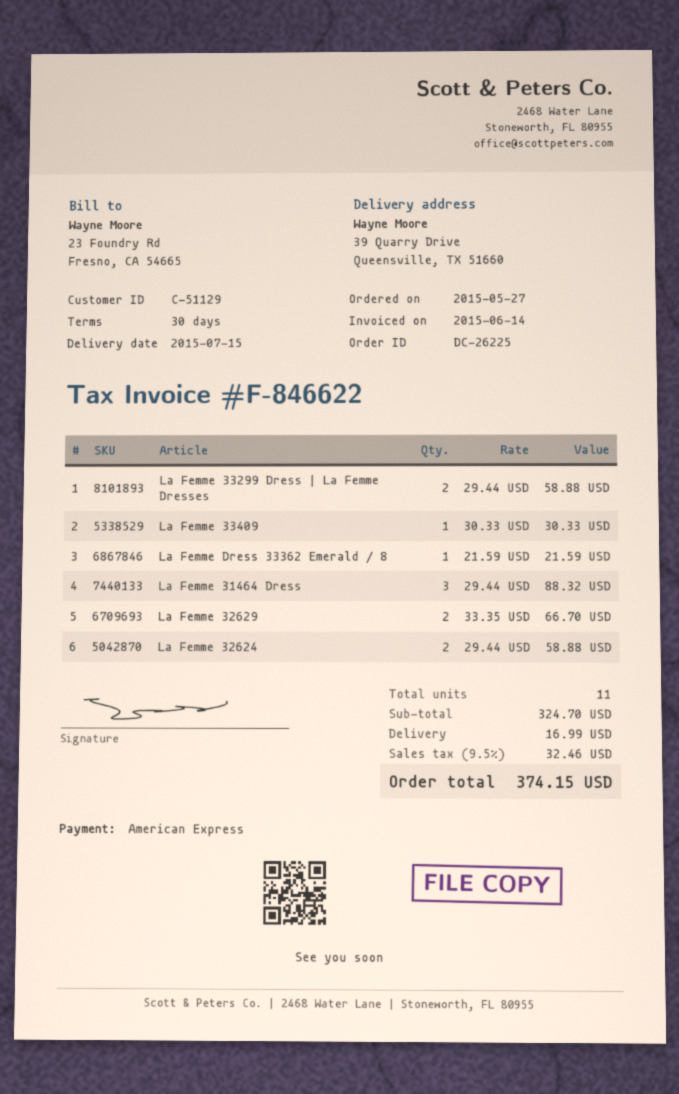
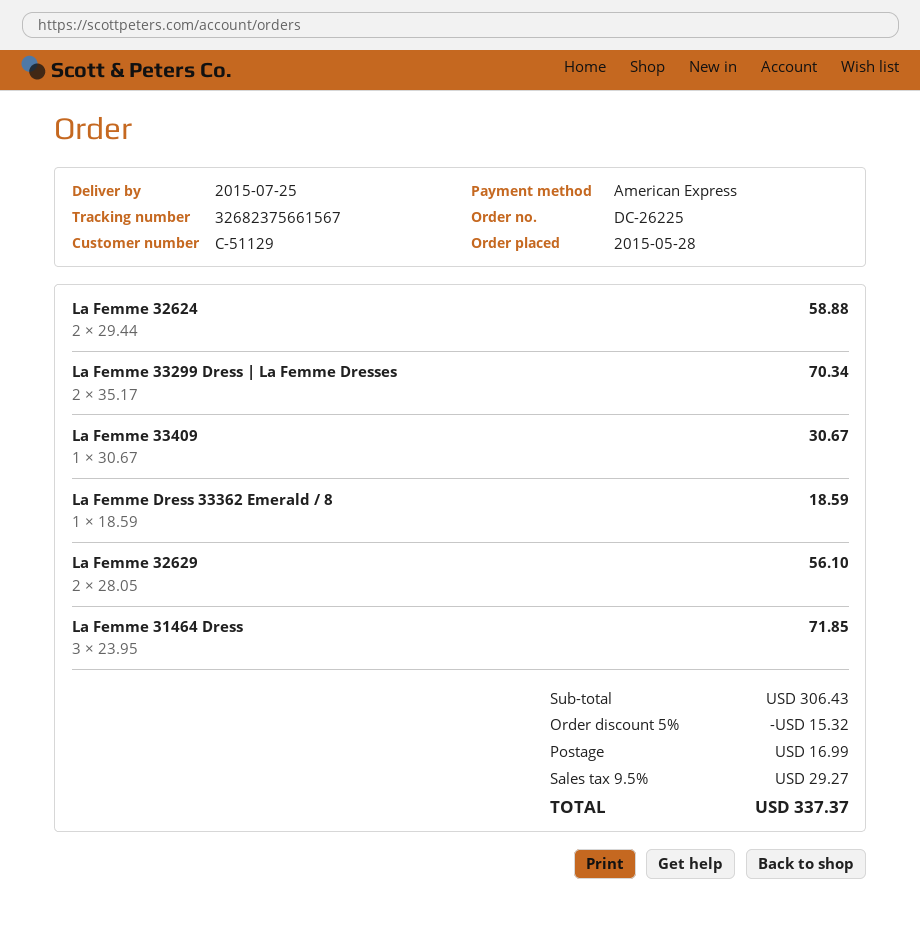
order date: 2015-05-27 -> 2015-05-28
delivery date: 2015-07-15 -> 2015-07-25
La Femme 33299 Dress | La Femme Dresses: 2 x 29.44 = 58.88 -> 2 x 35.17 = 70.34
La Femme 33409: 1 x 30.33 = 30.33 -> 1 x 30.67 = 30.67
La Femme Dress 33362 Emerald / 8: 1 x 21.59 = 21.59 -> 1 x 18.59 = 18.59
La Femme 31464 Dress: 3 x 29.44 = 88.32 -> 3 x 23.95 = 71.85
La Femme 32629: 2 x 33.35 = 66.70 -> 2 x 28.05 = 56.10
subtotal: 324.70 -> 306.43
discount: none -> 5% = 15.32
tax: 9.5% = 32.46 -> 9.5% = 29.27
total: 374.15 -> 337.37

